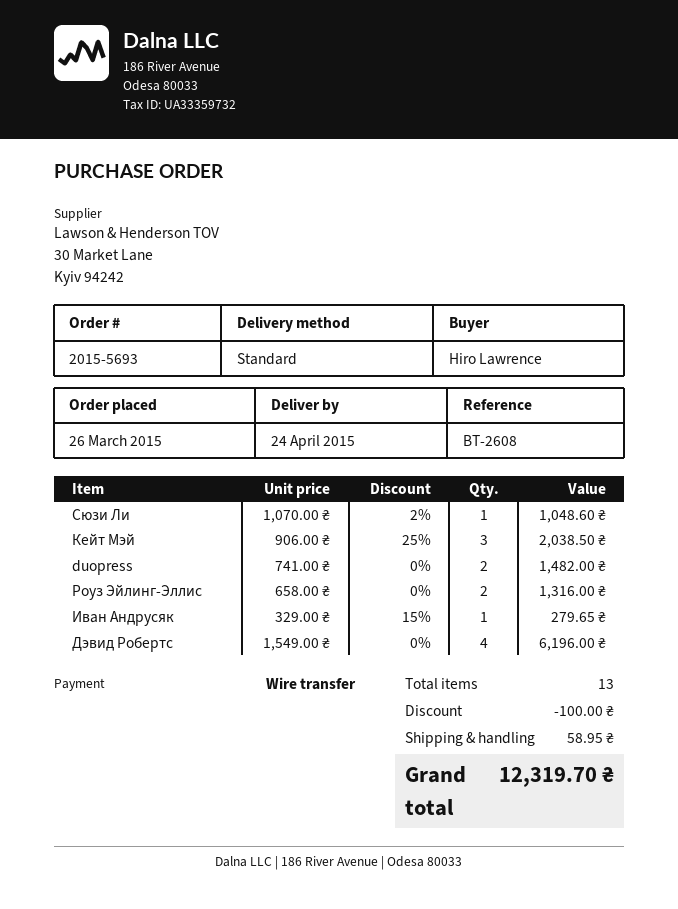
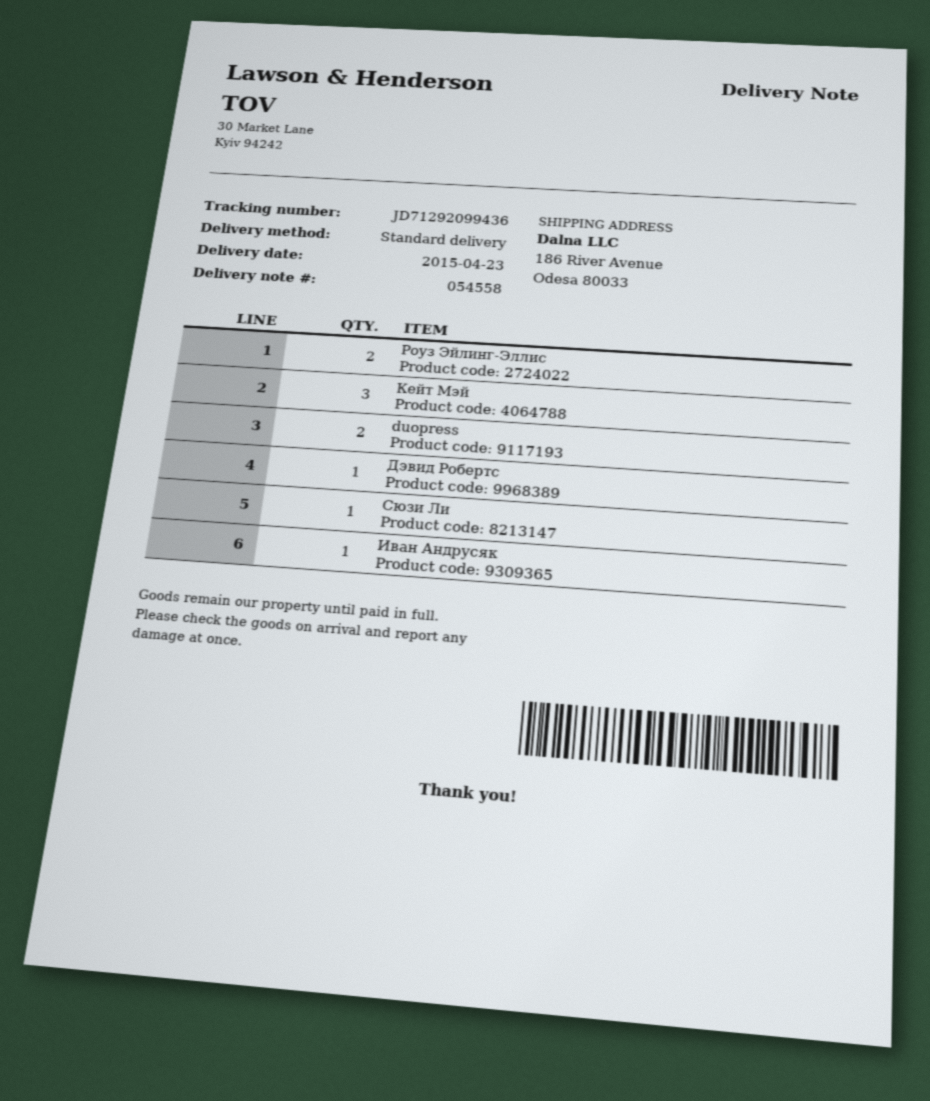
delivery date: 2015-04-24 -> 2015-04-23
Дэвид Робертс: 4 -> 1

